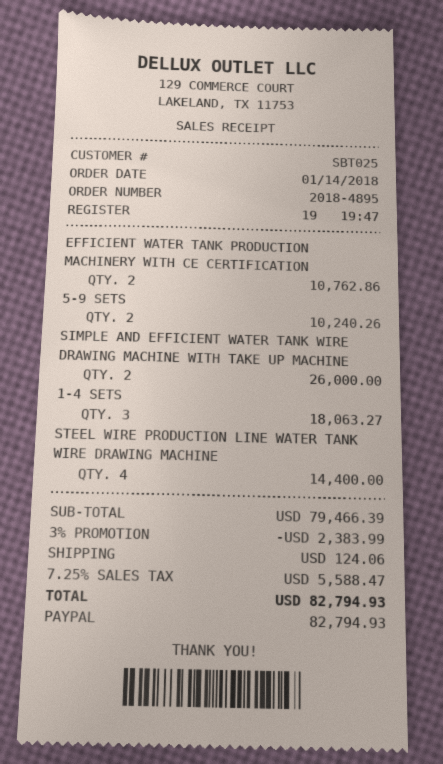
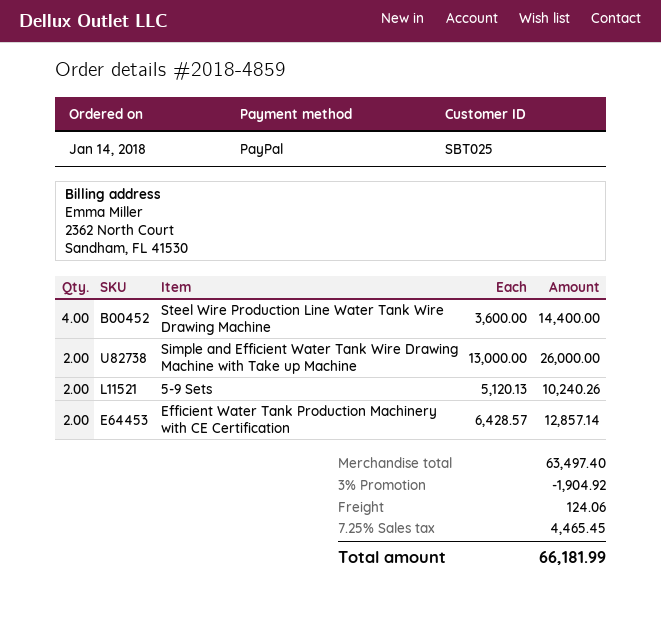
order number: 2018-4895 -> 2018-4859
EFFICIENT WATER TANK PRODUCTION MACHINERY WITH CE CERTIFICATION: 2 for 10762.86 -> 2 for 12857.14
1-4 SETS: 3 for 18063.27 -> none
subtotal: 79466.39 -> 63497.40
discount: 3% = 2383.99 -> 3% = 1904.92
tax: 7.25% = 5588.47 -> 7.25% = 4465.45
total: 82794.93 -> 66181.99

